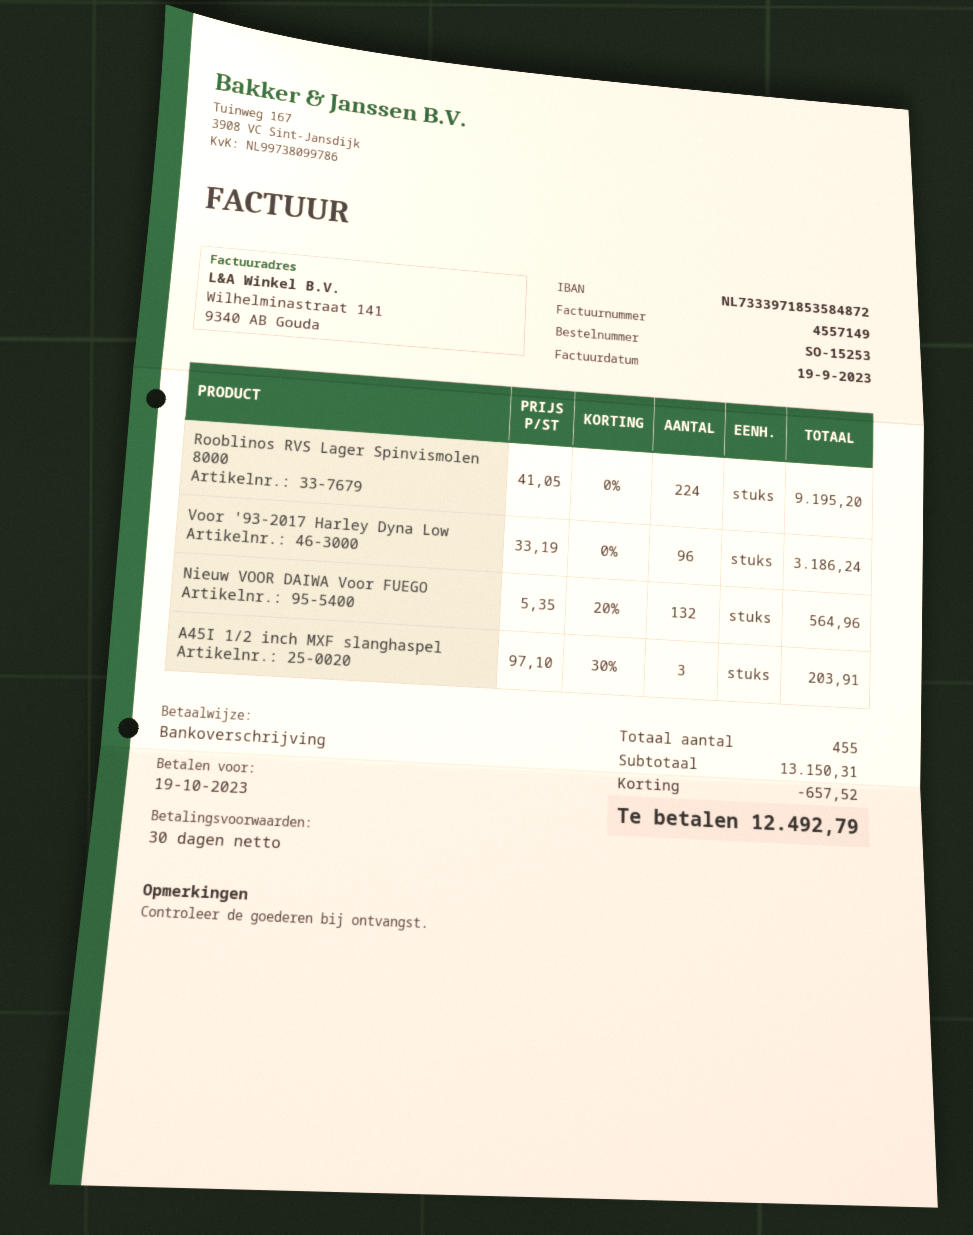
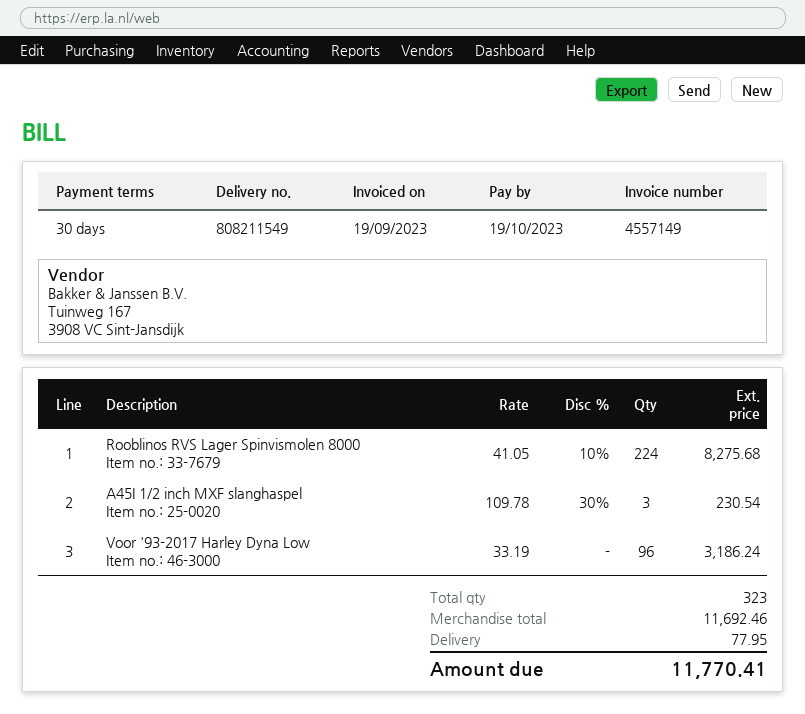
Rooblinos RVS Lager Spinvismolen 8000: 224 x 41.05 = 9195.20 -> 224 x 41.05 - 10% = 8275.68
Nieuw VOOR DAIWA Voor FUEGO: 132 x 5.35 - 20% = 564.96 -> none
A45I 1/2 inch MXF slanghaspel: 3 x 97.10 - 30% = 203.91 -> 3 x 109.78 - 30% = 230.54
total quantity: 455 -> 323
subtotal: 13150.31 -> 11692.46
discount: 657.52 -> none
shipping: none -> 77.95
total: 12492.79 -> 11770.41

